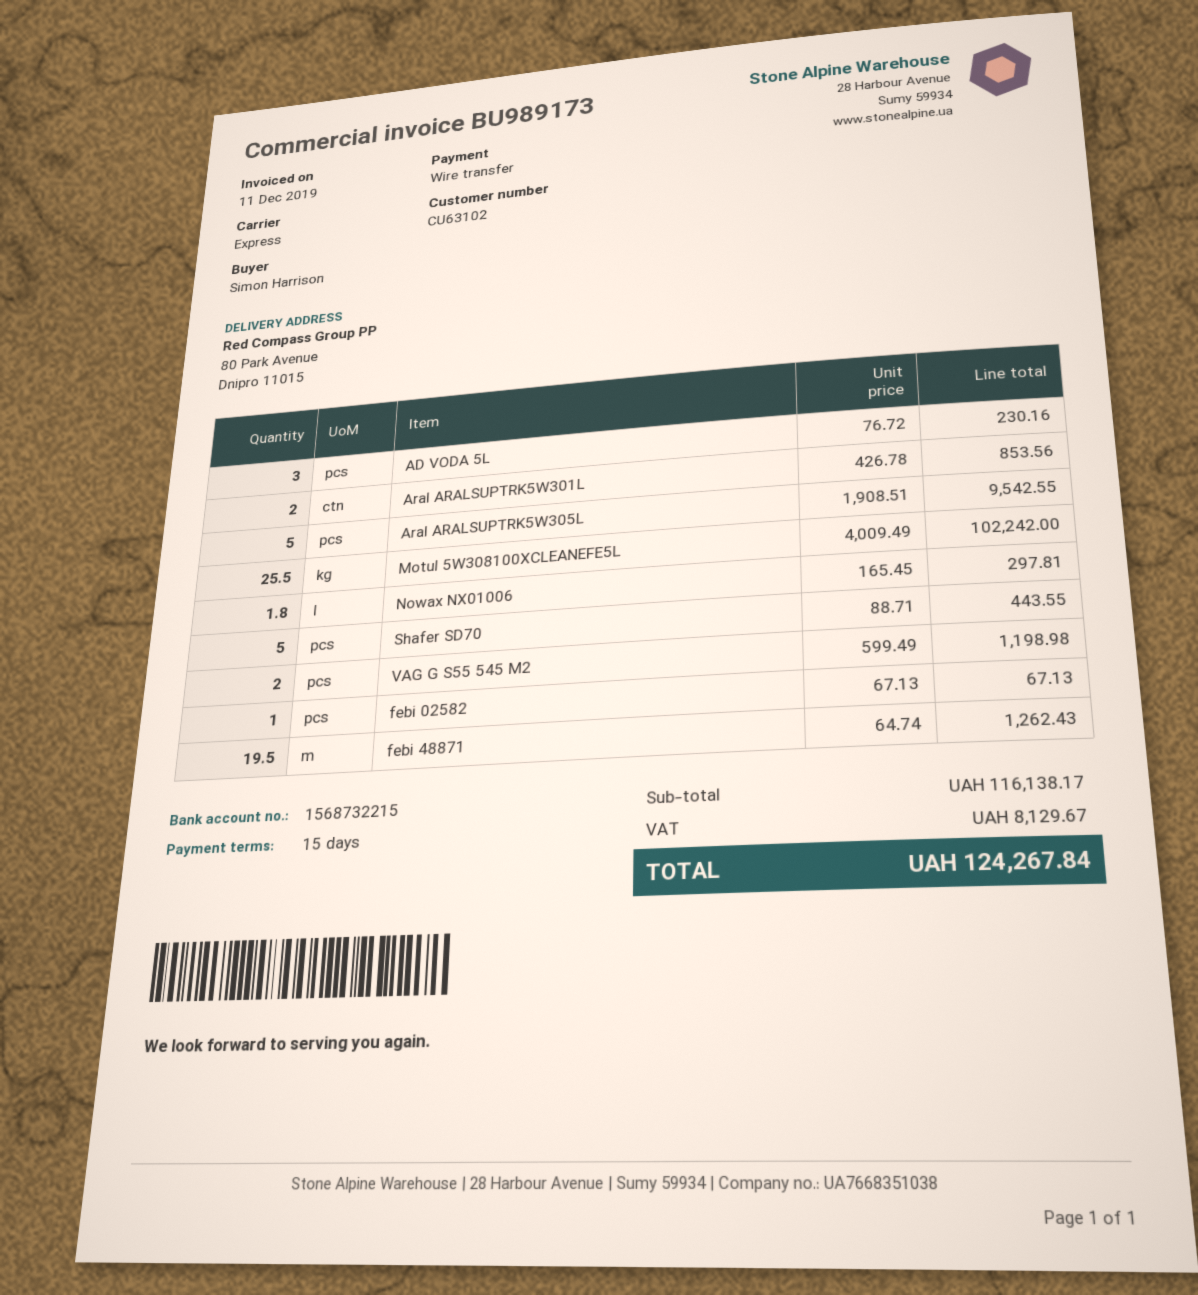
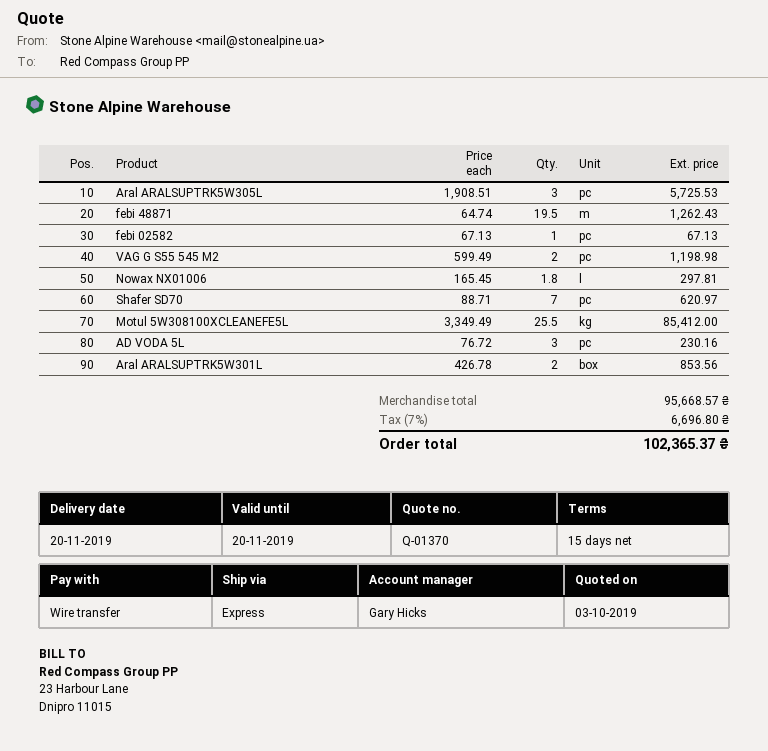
Aral ARALSUPTRK5W305L: 5 x 1908.51 = 9542.55 -> 3 x 1908.51 = 5725.53
Motul 5W308100XCLEANEFE5L: 25.5 x 4009.49 = 102242.00 -> 25.5 x 3349.49 = 85412.00
Shafer SD70: 5 x 88.71 = 443.55 -> 7 x 88.71 = 620.97
subtotal: 116138.17 -> 95668.57
tax: 8129.67 -> 6696.80
total: 124267.84 -> 102365.37

